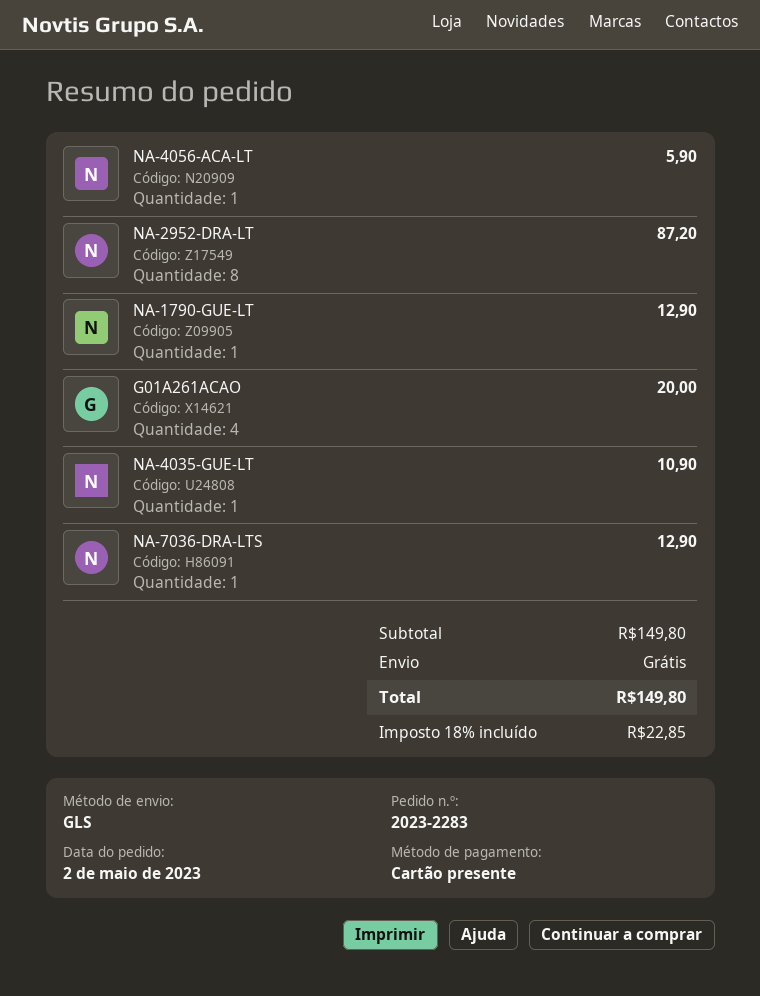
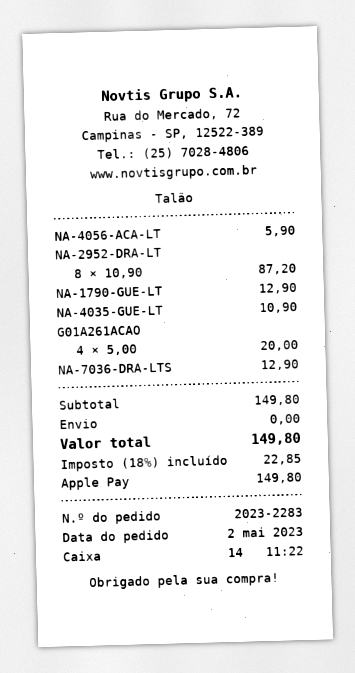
payment method: gift card -> Apple Pay

